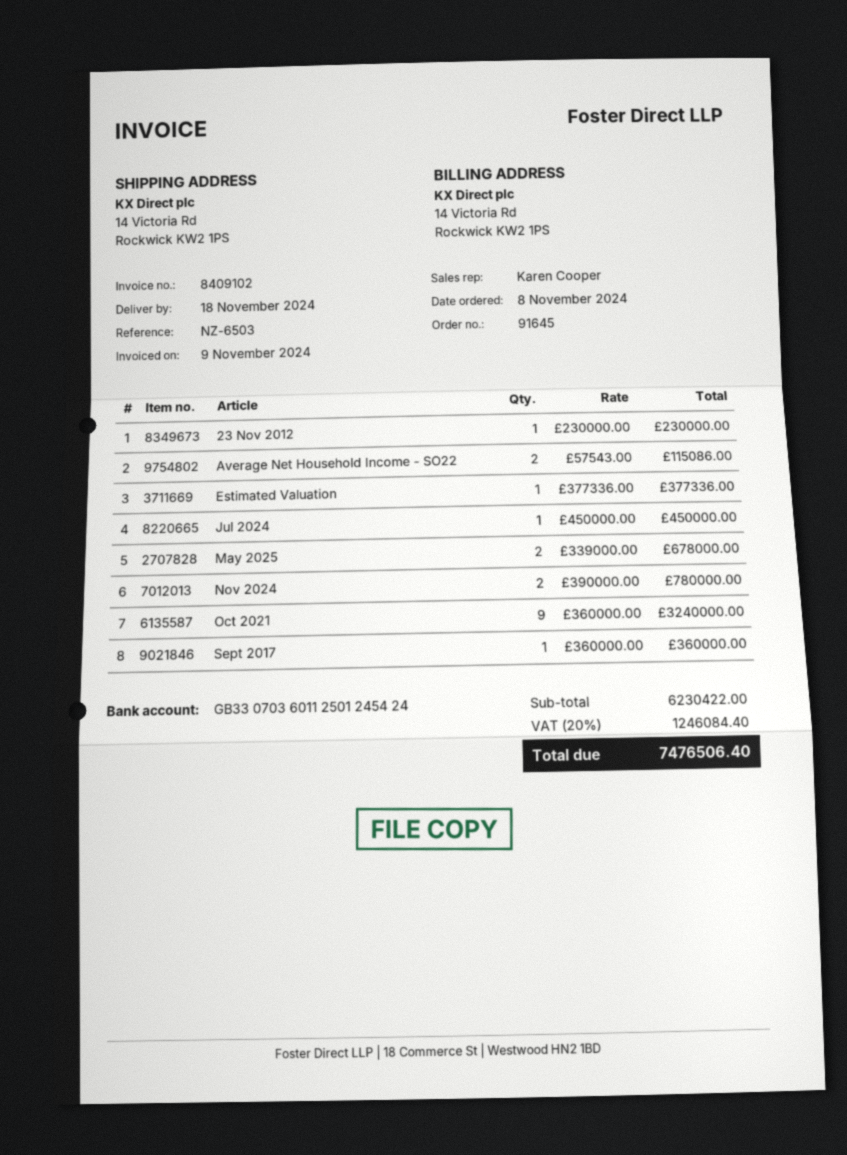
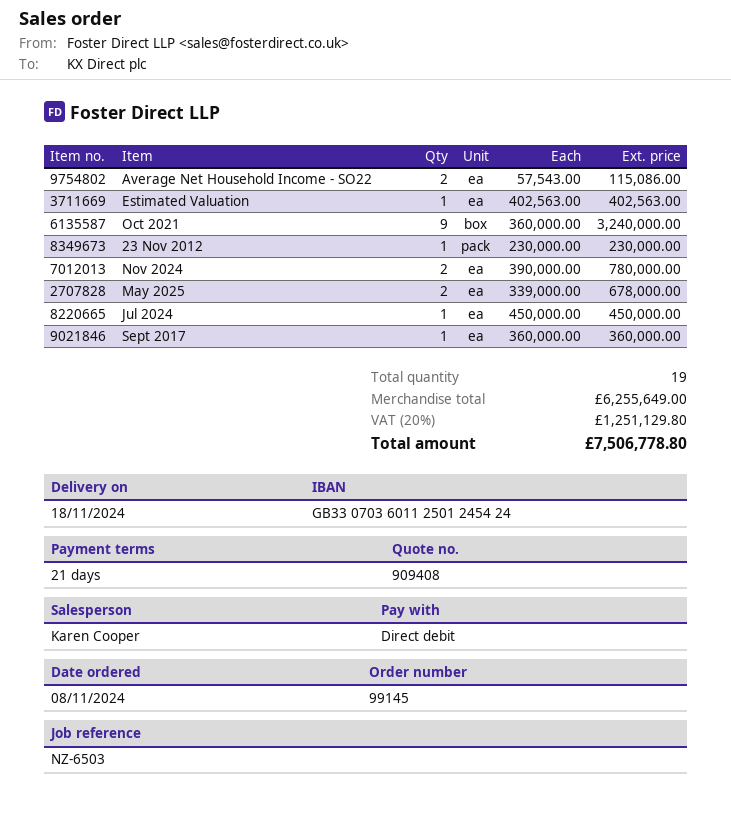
order number: 91645 -> 99145
Estimated Valuation: 1 x 377336.00 = 377336.00 -> 1 x 402563.00 = 402563.00
subtotal: 6230422.00 -> 6255649.00
tax: 20% = 1246084.40 -> 20% = 1251129.80
total: 7476506.40 -> 7506778.80

